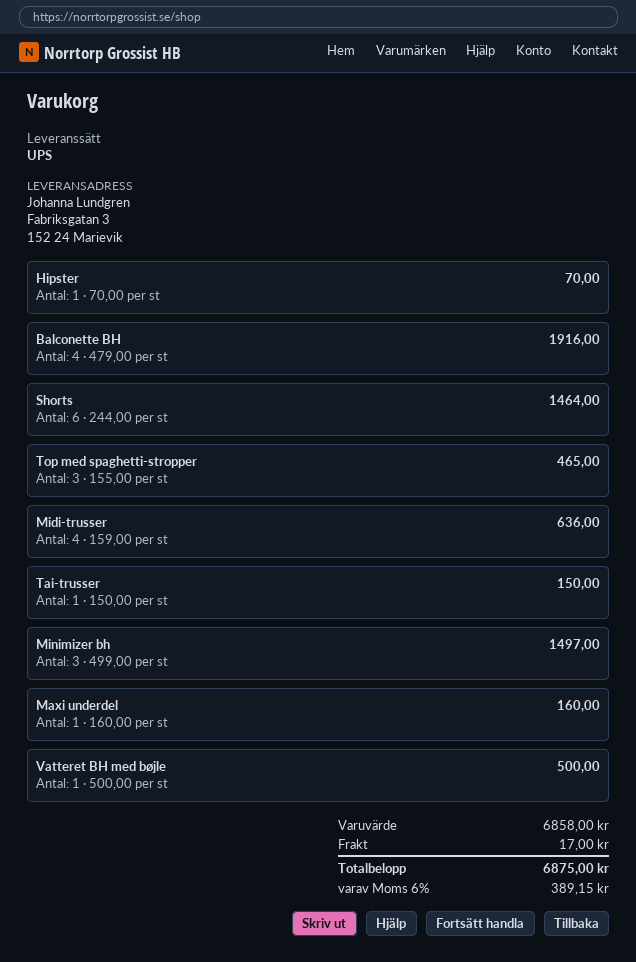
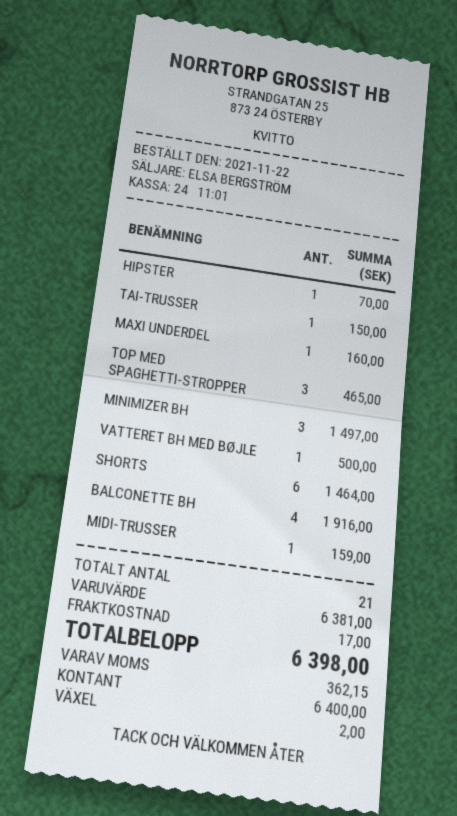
Midi-trusser: 4 for 636.00 -> 1 for 159.00
subtotal: 6858.00 -> 6381.00
tax: 389.15 -> 362.15
total: 6875.00 -> 6398.00

